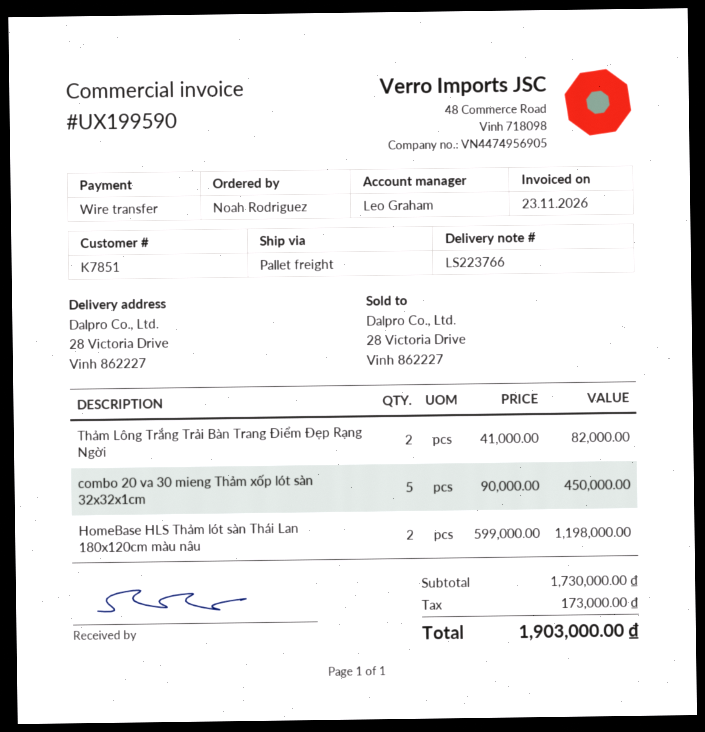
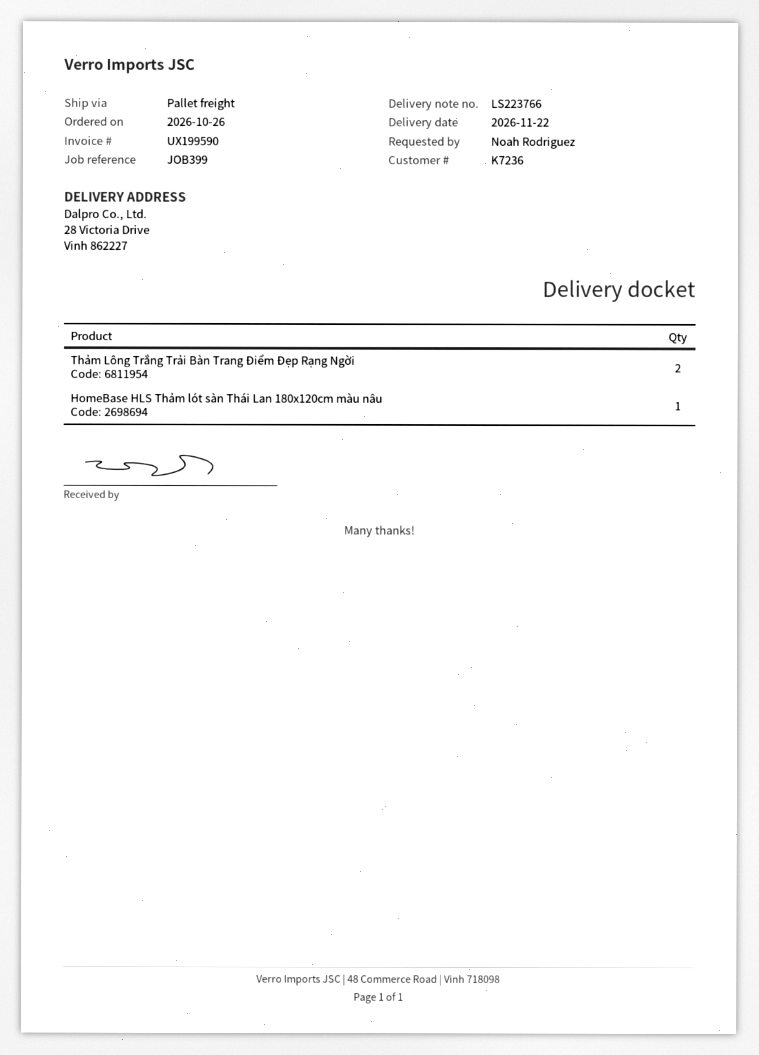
customer number: K7851 -> K7236
combo 20 va 30 mieng Thảm xốp lót sàn 32x32x1cm: 5 -> none
HomeBase HLS Thảm lót sàn Thái Lan 180x120cm màu nâu: 2 -> 1

